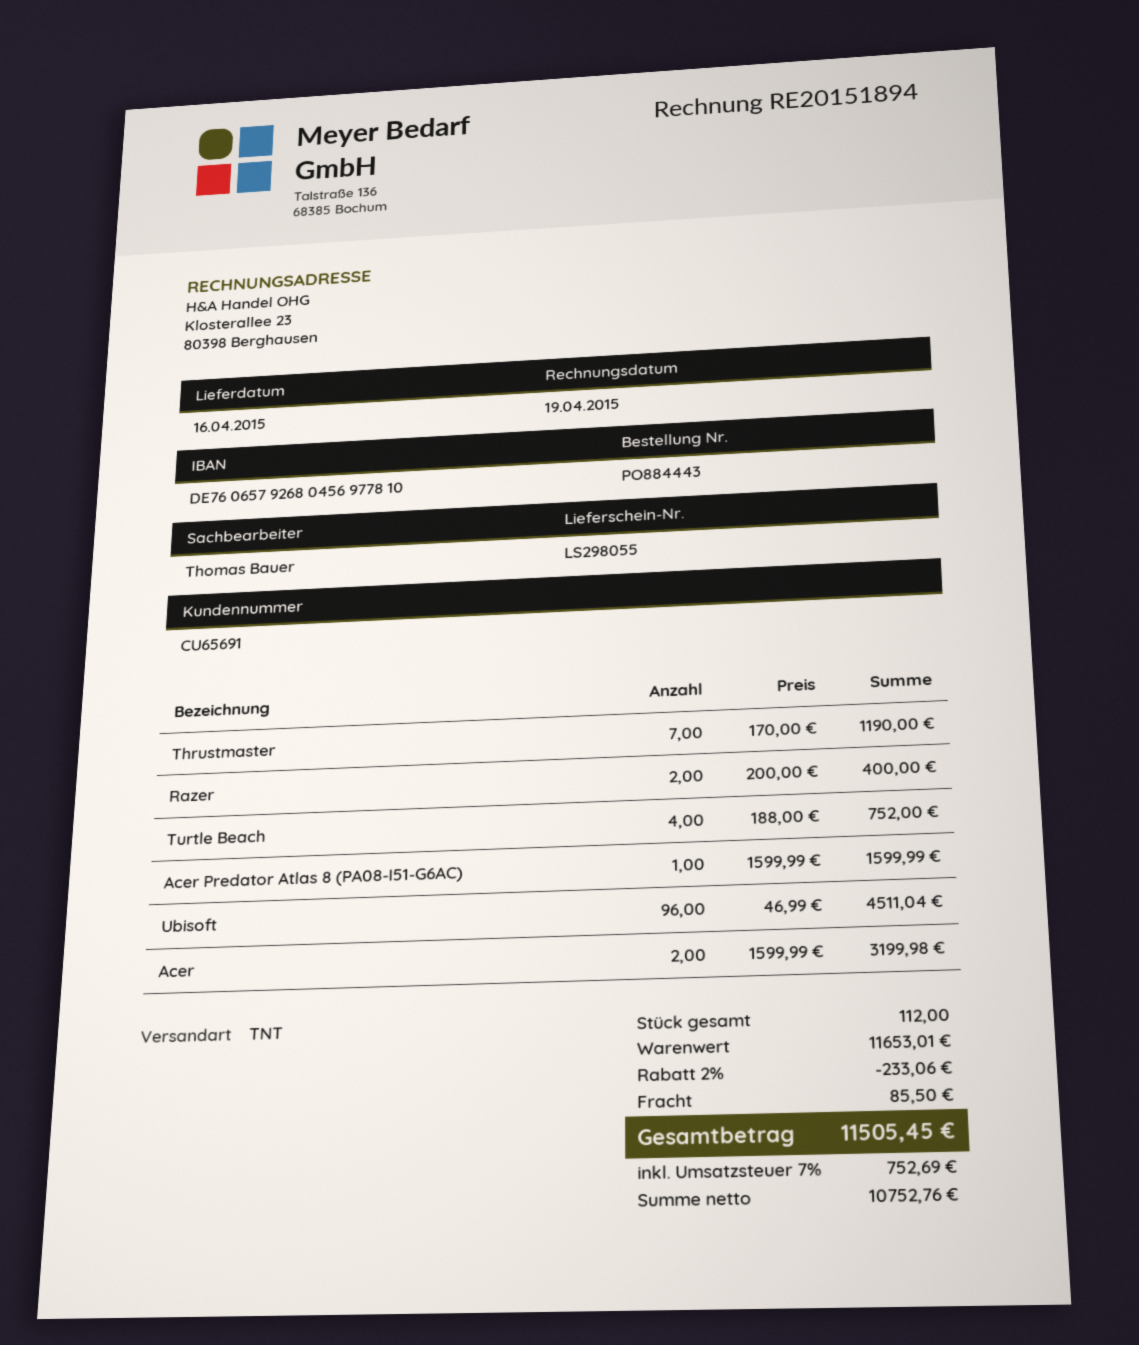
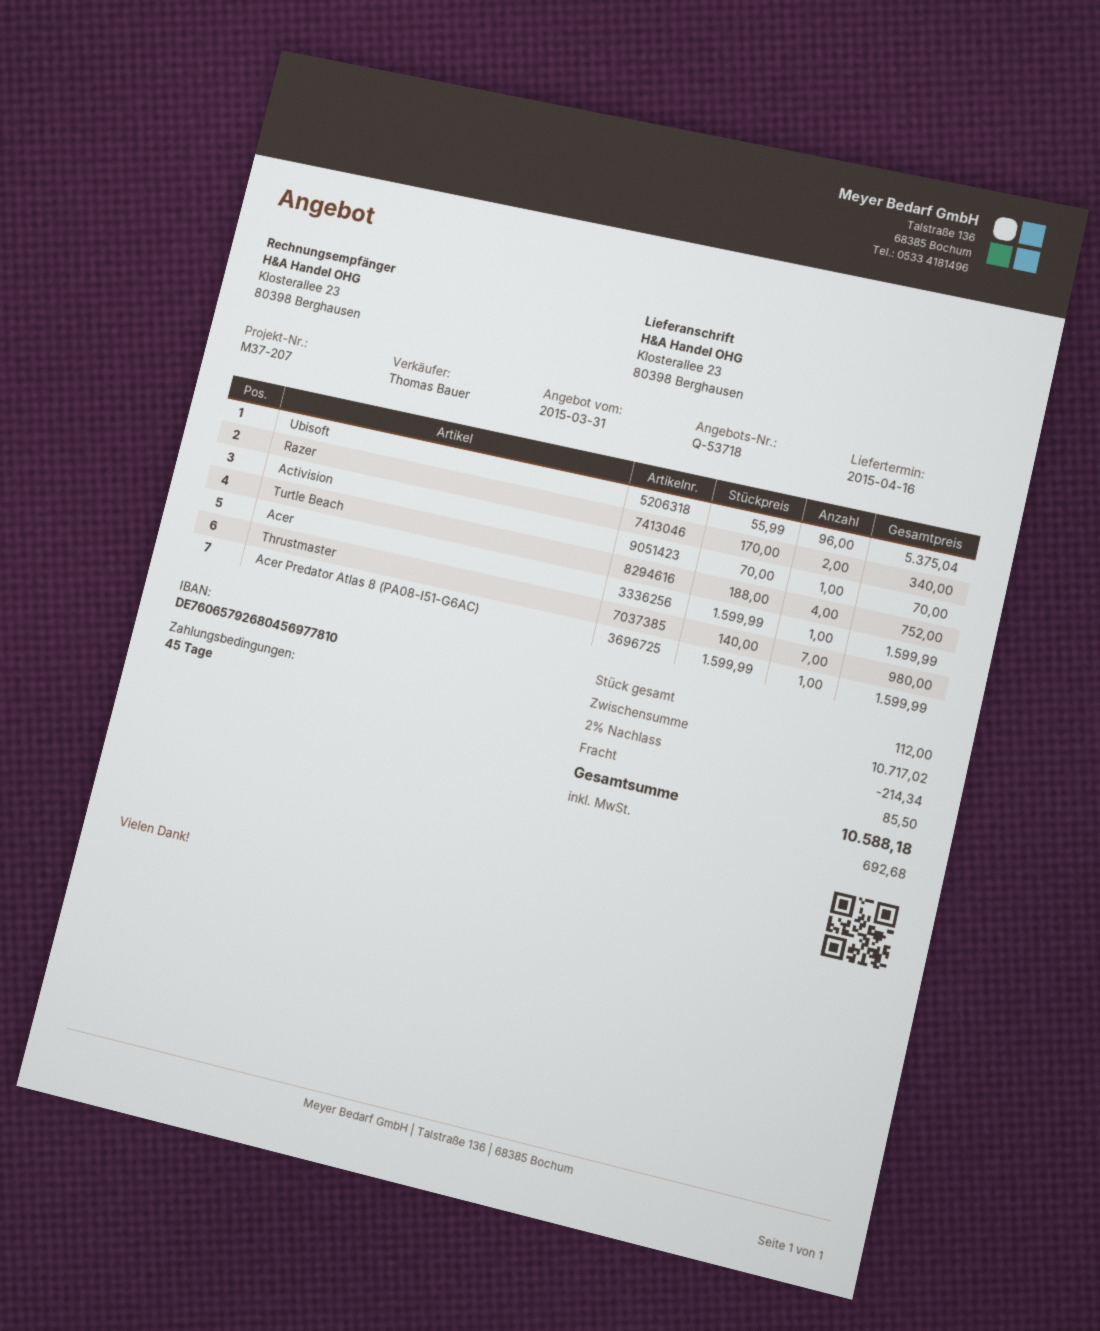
Thrustmaster: 7 x 170.00 = 1190.00 -> 7 x 140.00 = 980.00
Razer: 2 x 200.00 = 400.00 -> 2 x 170.00 = 340.00
Ubisoft: 96 x 46.99 = 4511.04 -> 96 x 55.99 = 5375.04
Acer: 2 x 1599.99 = 3199.98 -> 1 x 1599.99 = 1599.99
Activision: none -> 1 x 70.00 = 70.00
subtotal: 11653.01 -> 10717.02
discount: 2% = 233.06 -> 2% = 214.34
tax: 752.69 -> 692.68
total: 11505.45 -> 10588.18

